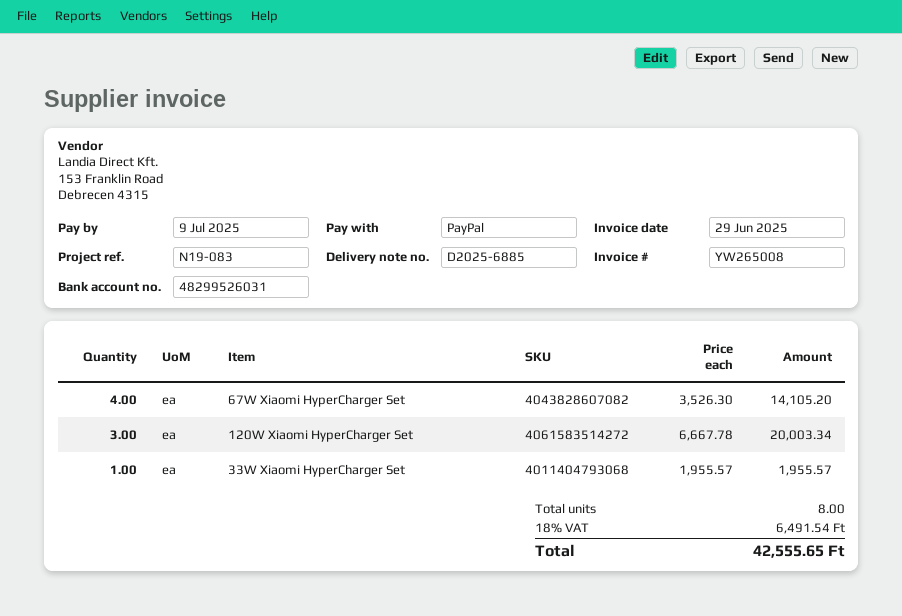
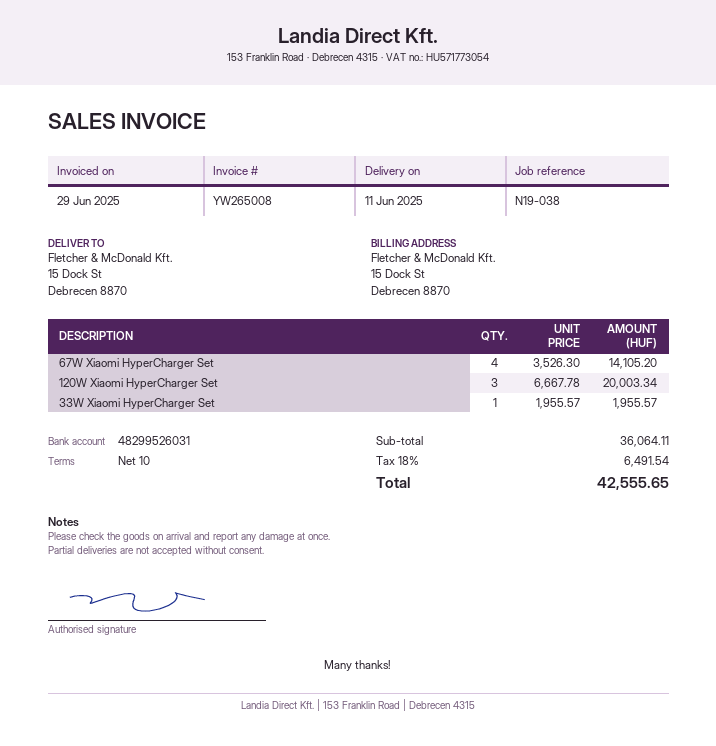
reference: N19-083 -> N19-038

